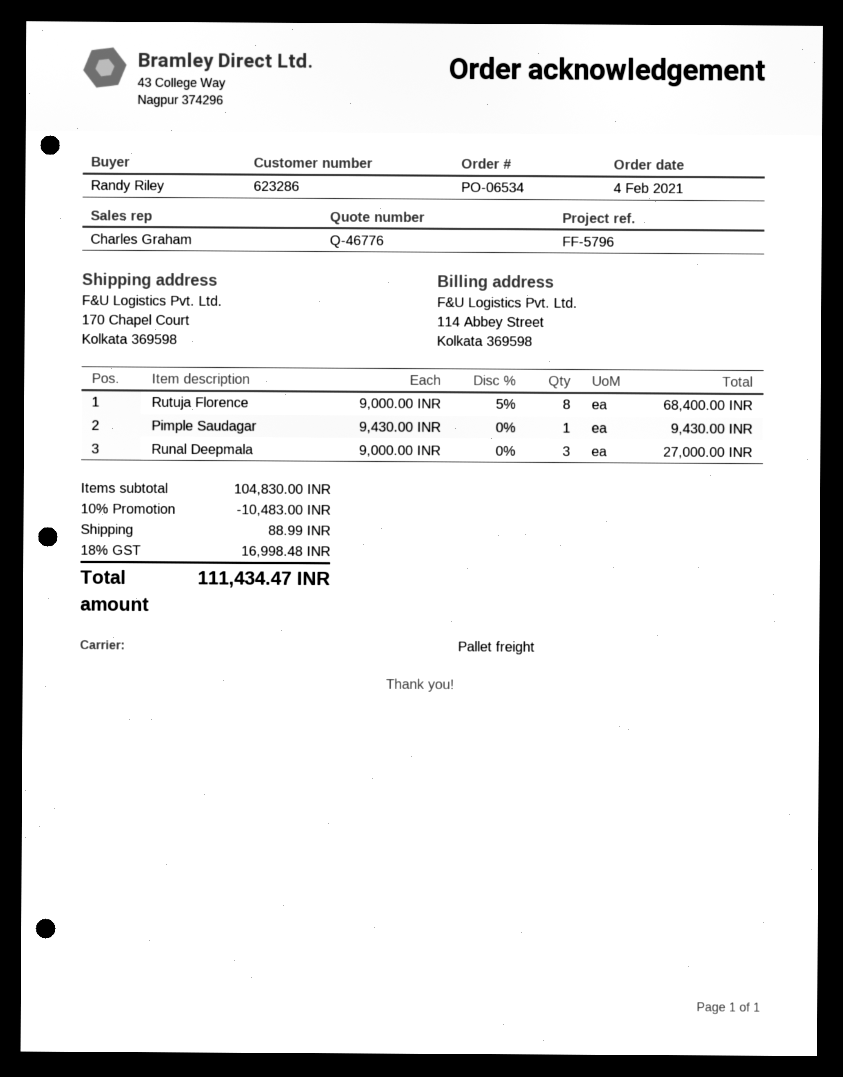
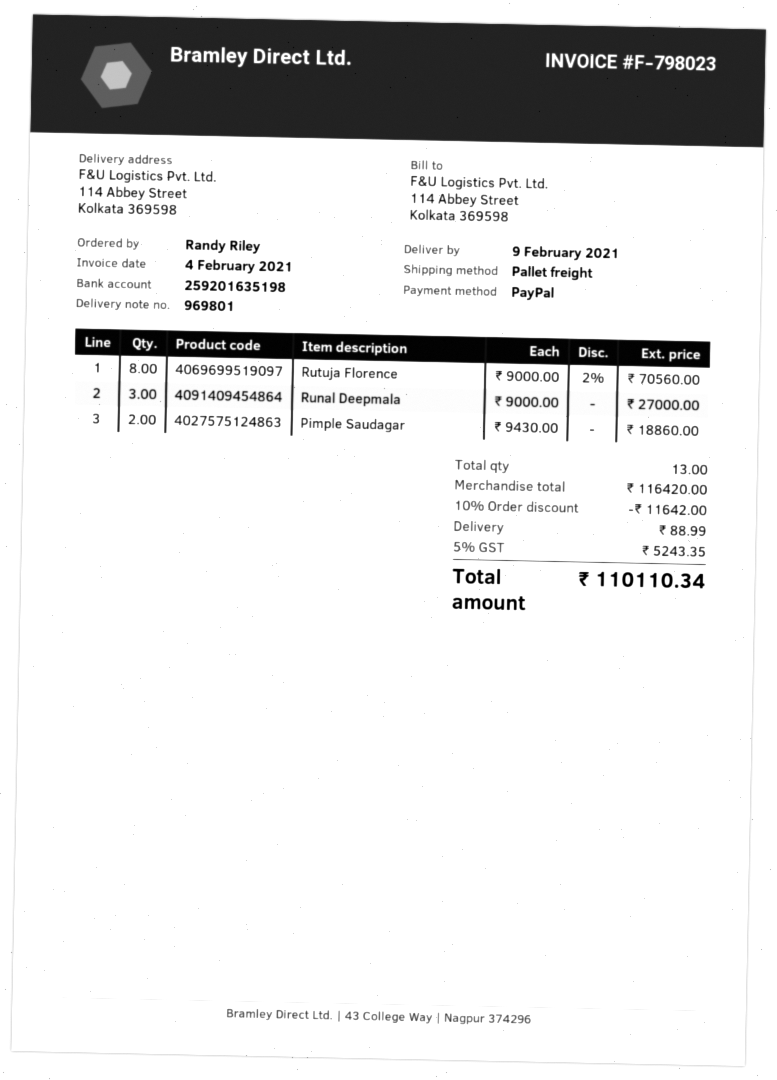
ship to: 170 Chapel Court, Kolkata 369598 -> 114 Abbey Street, Kolkata 369598
Rutuja Florence: 8 x 9000.00 - 5% = 68400.00 -> 8 x 9000.00 - 2% = 70560.00
Pimple Saudagar: 1 x 9430.00 = 9430.00 -> 2 x 9430.00 = 18860.00
subtotal: 104830.00 -> 116420.00
discount: 10% = 10483.00 -> 10% = 11642.00
tax: 18% = 16998.48 -> 5% = 5243.35
total: 111434.47 -> 110110.34

